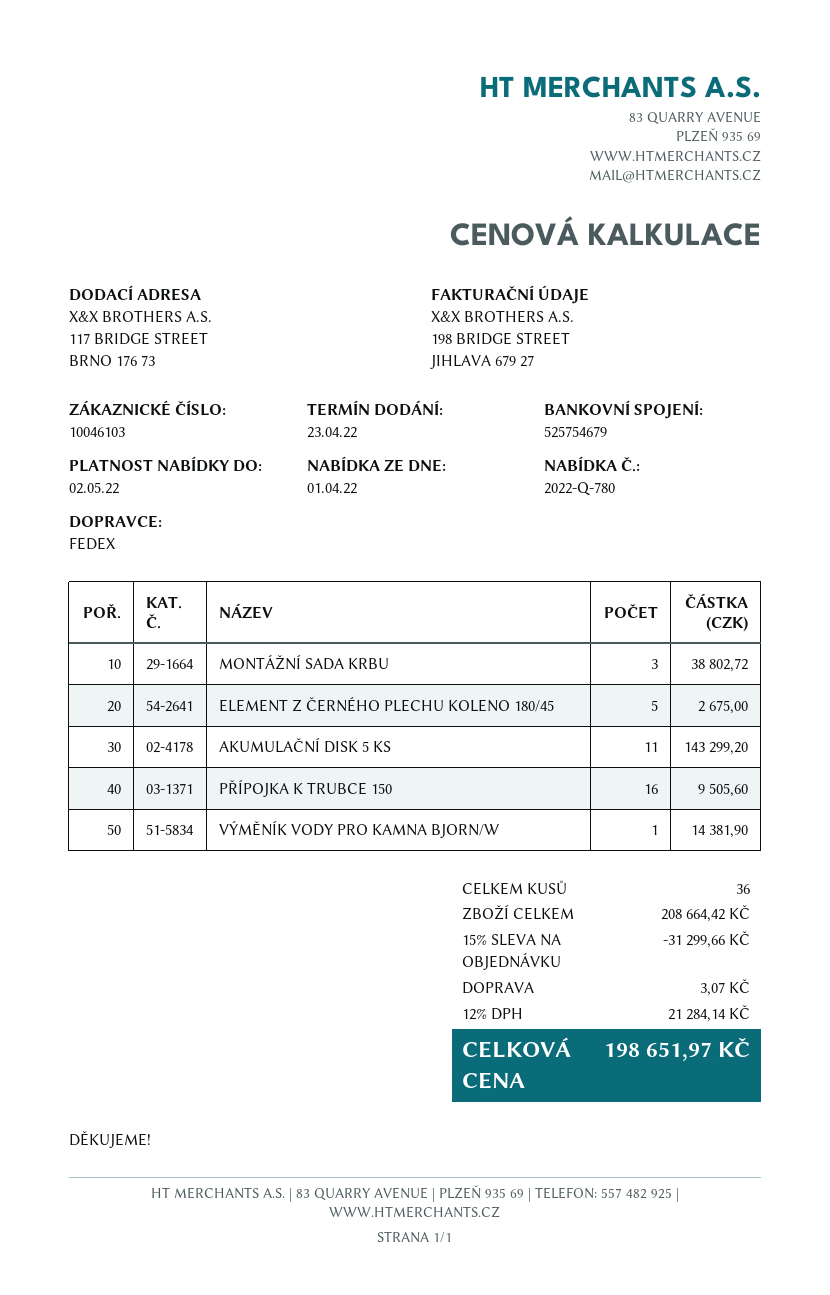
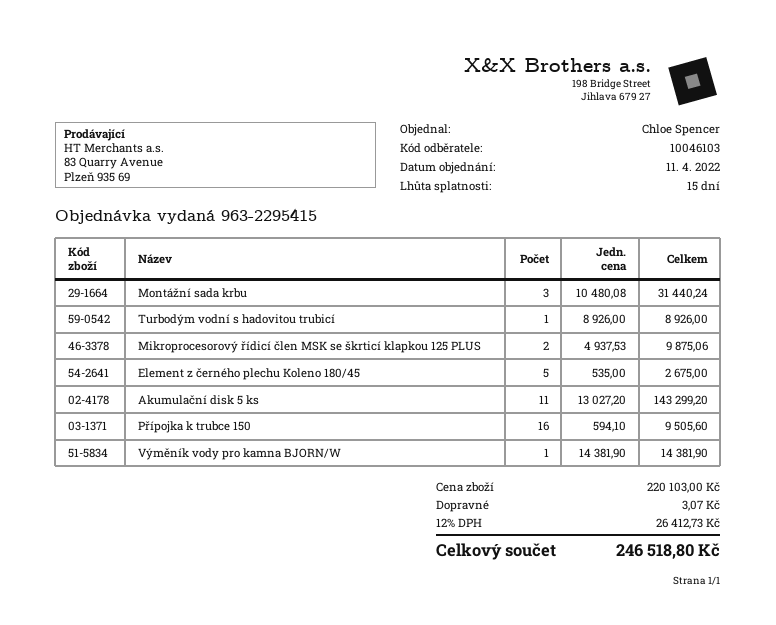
MONTÁŽNÍ SADA KRBU: 3 for 38802.72 -> 3 for 31440.24
Turbodým vodní s hadovitou trubicí: none -> 1 for 8926.00
Mikroprocesorový řídicí člen MSK se škrticí klapkou 125 PLUS: none -> 2 for 9875.06
subtotal: 208664.42 -> 220103.00
discount: 15% = 31299.66 -> none
tax: 12% = 21284.14 -> 12% = 26412.73
total: 198651.97 -> 246518.80

